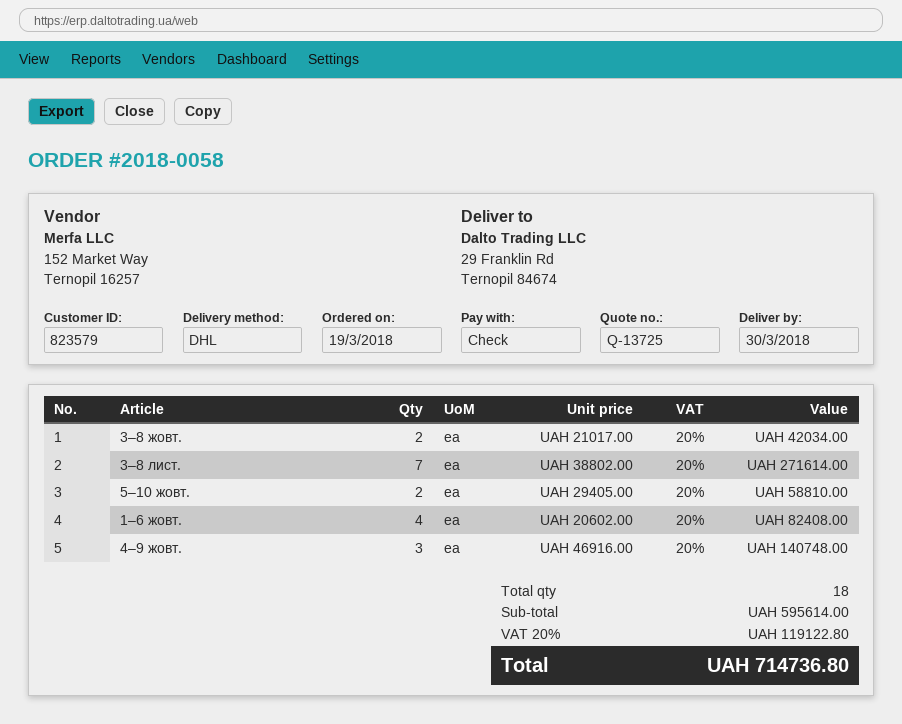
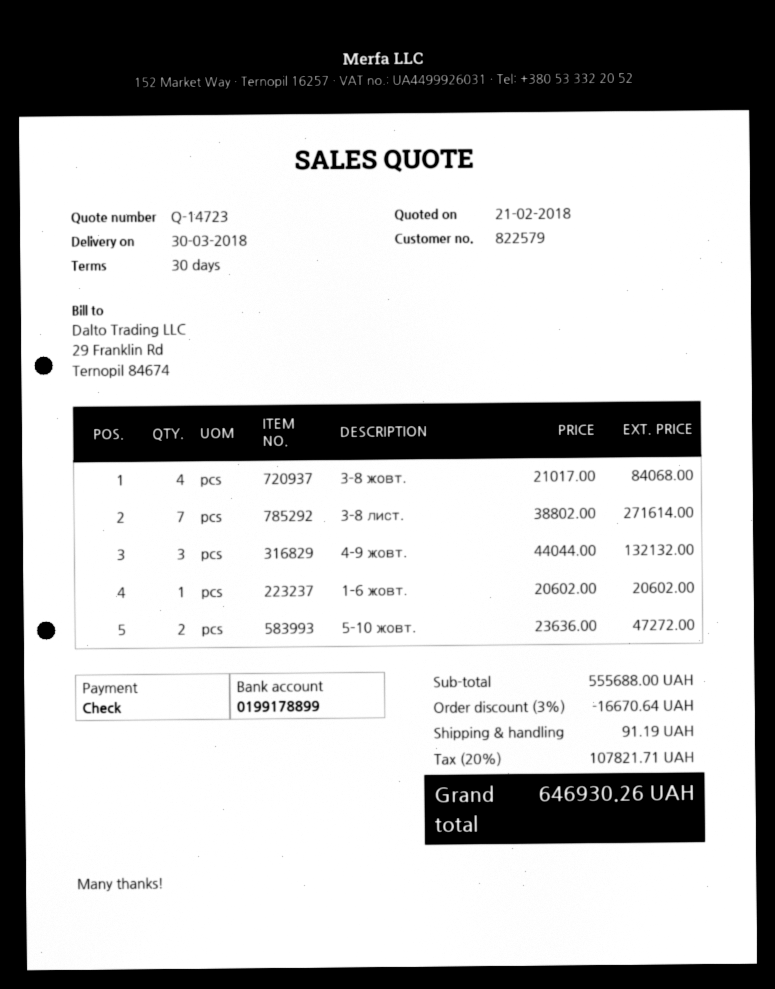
quote number: Q-13725 -> Q-14723
customer number: 823579 -> 822579
3–8 жовт.: 2 x 21017.00 = 42034.00 -> 4 x 21017.00 = 84068.00
5–10 жовт.: 2 x 29405.00 = 58810.00 -> 2 x 23636.00 = 47272.00
1–6 жовт.: 4 x 20602.00 = 82408.00 -> 1 x 20602.00 = 20602.00
4–9 жовт.: 3 x 46916.00 = 140748.00 -> 3 x 44044.00 = 132132.00
subtotal: 595614.00 -> 555688.00
discount: none -> 3% = 16670.64
shipping: none -> 91.19
tax: 20% = 119122.80 -> 20% = 107821.71
total: 714736.80 -> 646930.26

